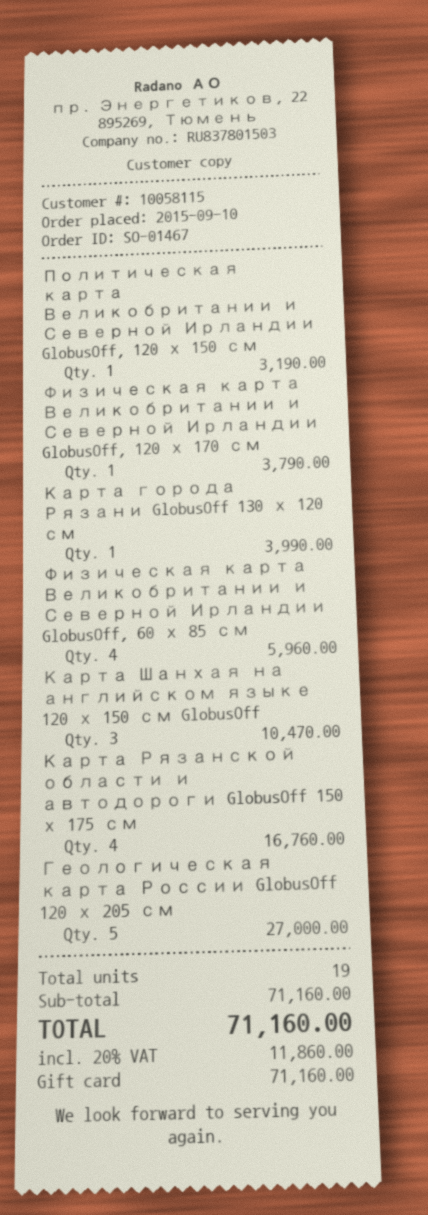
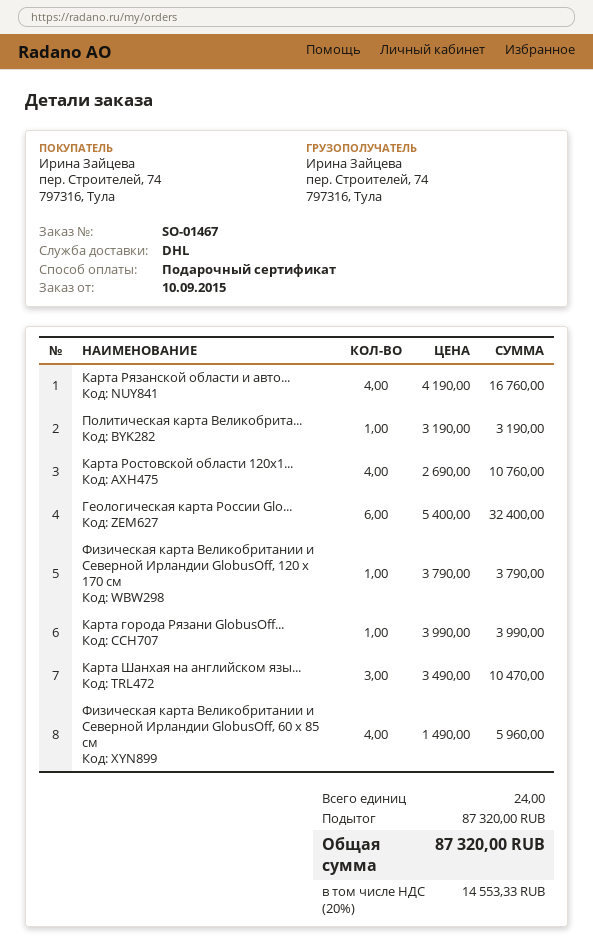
Геологическая карта России GlobusOff 120 х 205 см: 5 for 27000.00 -> 6 for 32400.00
Карта Ростовской области 120х1...: none -> 4 for 10760.00
total quantity: 19 -> 24
subtotal: 71160.00 -> 87320.00
tax: 20% = 11860.00 -> 20% = 14553.33
total: 71160.00 -> 87320.00

